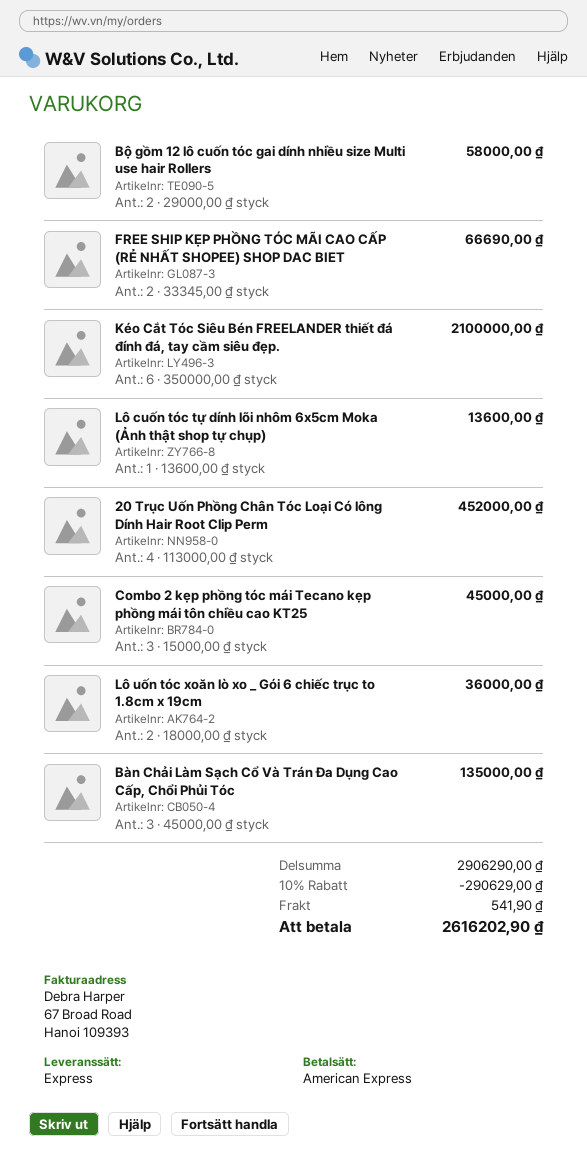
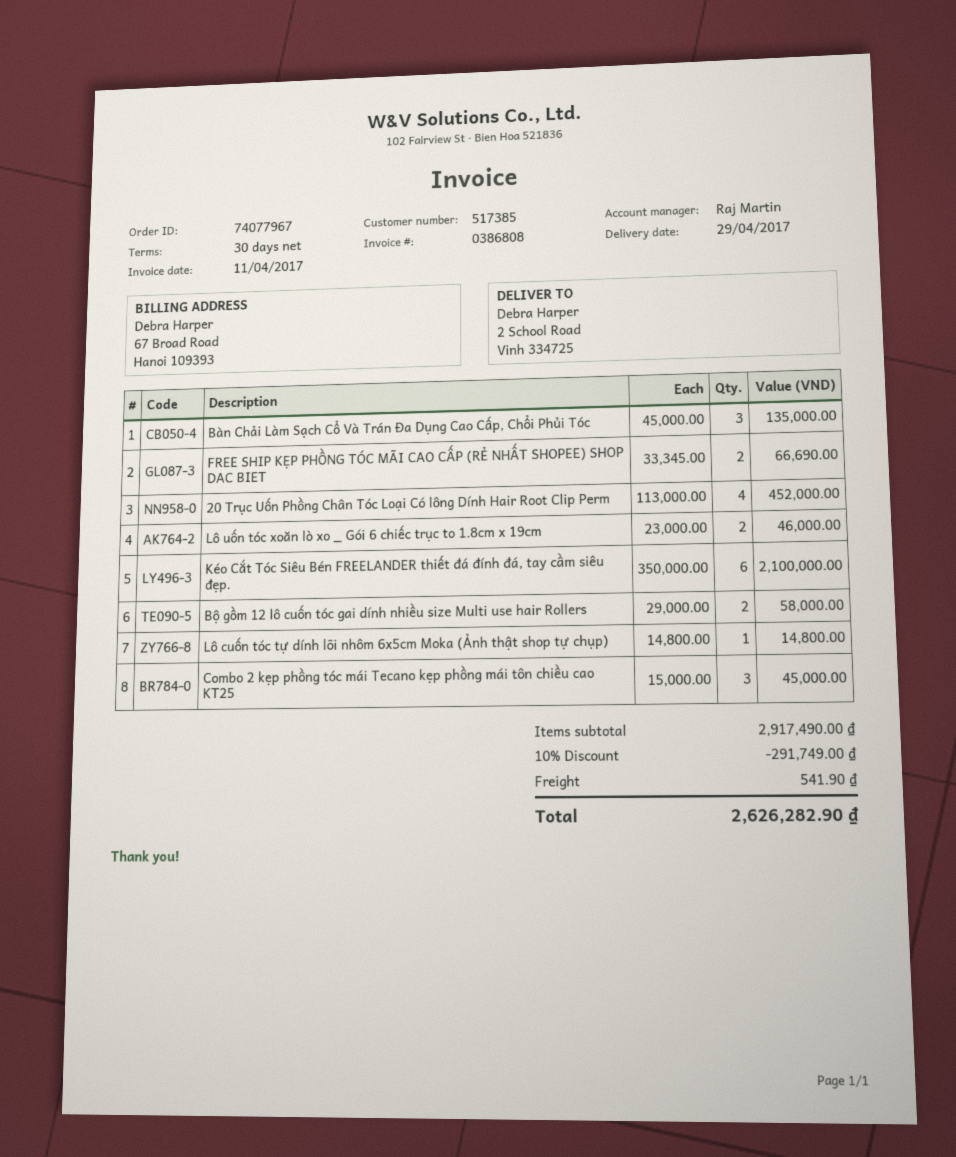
Lô cuốn tóc tự dính lõi nhôm 6x5cm Moka (Ảnh thật shop tự chụp): 1 x 13600.00 = 13600.00 -> 1 x 14800.00 = 14800.00
Lô uốn tóc xoăn lò xo _ Gói 6 chiếc trục to 1.8cm x 19cm: 2 x 18000.00 = 36000.00 -> 2 x 23000.00 = 46000.00
subtotal: 2906290.00 -> 2917490.00
discount: 10% = 290629.00 -> 10% = 291749.00
total: 2616202.90 -> 2626282.90

